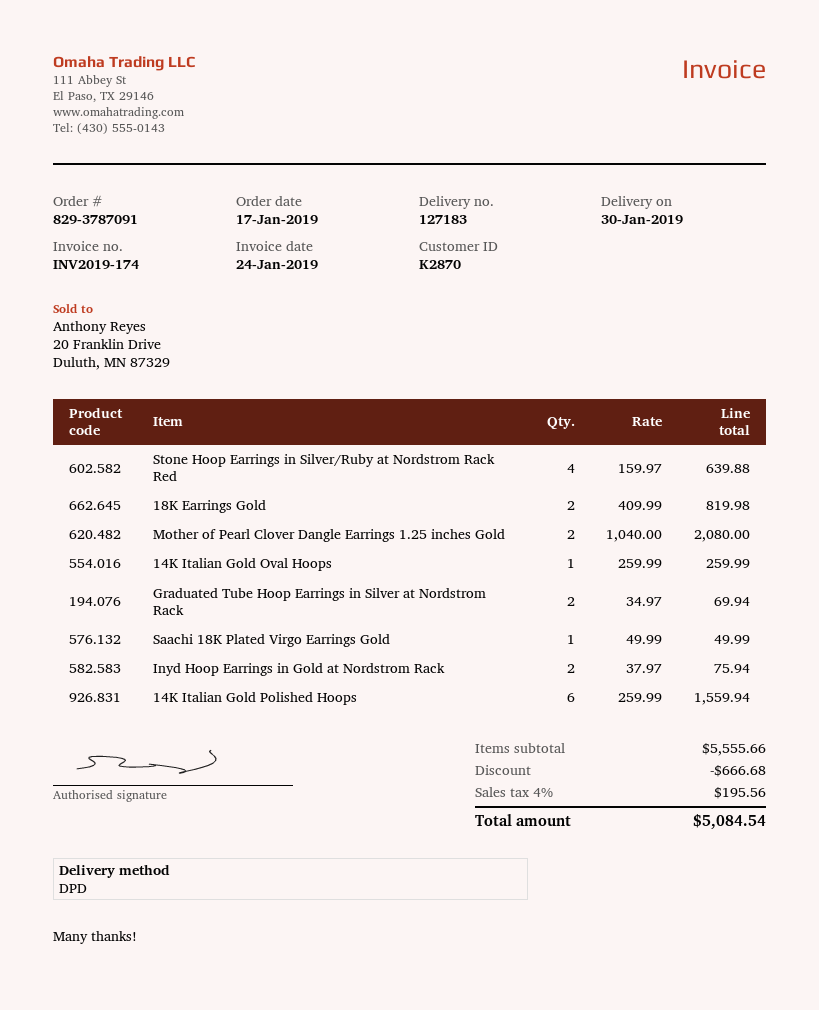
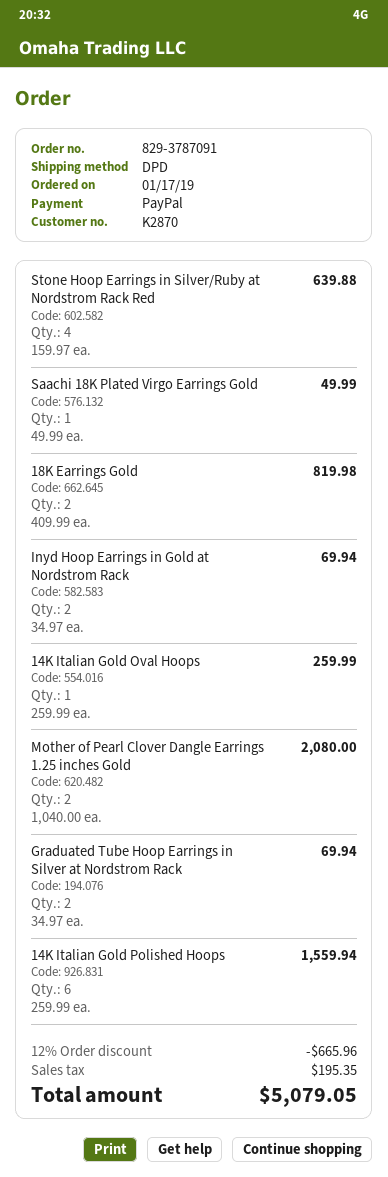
Inyd Hoop Earrings in Gold at Nordstrom Rack: 2 x 37.97 = 75.94 -> 2 x 34.97 = 69.94
discount: 666.68 -> 665.96
tax: 195.56 -> 195.35
total: 5084.54 -> 5079.05

